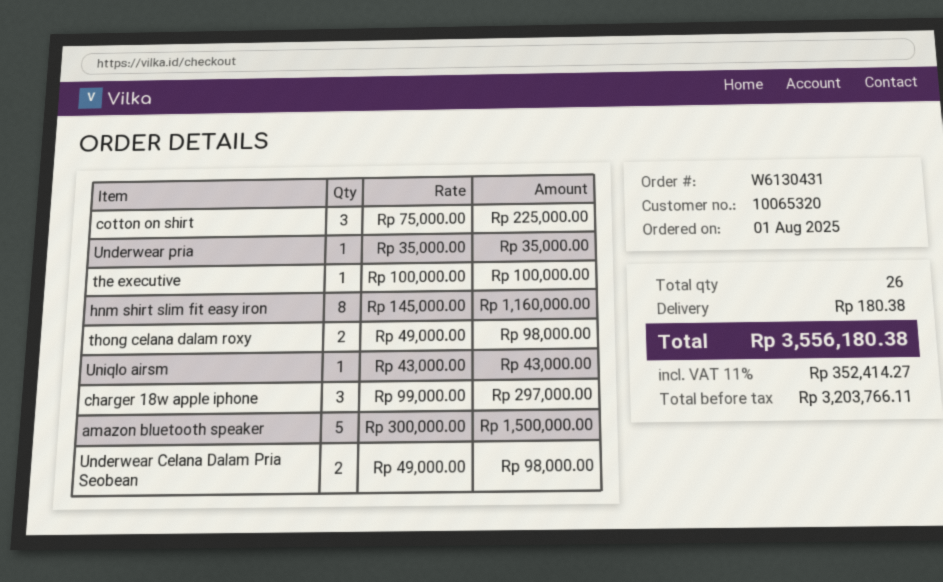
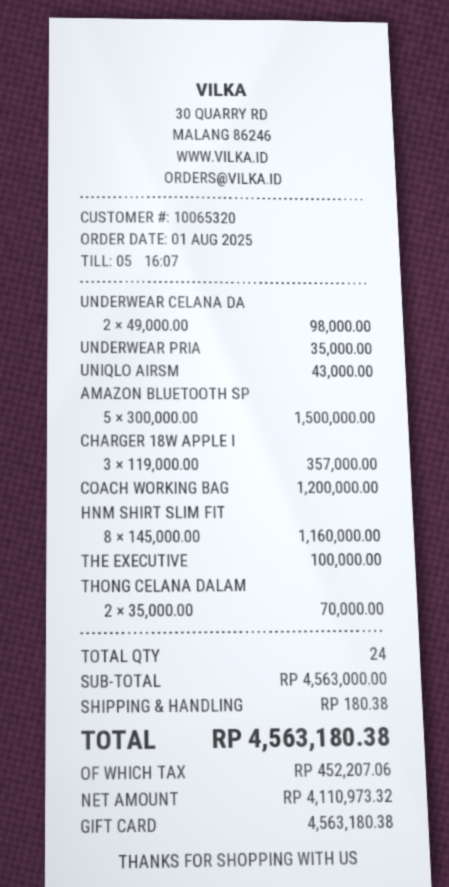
cotton on shirt: 3 x 75000.00 = 225000.00 -> none
thong celana dalam roxy: 2 x 49000.00 = 98000.00 -> 2 x 35000.00 = 70000.00
charger 18w apple iphone: 3 x 99000.00 = 297000.00 -> 3 x 119000.00 = 357000.00
COACH WORKING BAG: none -> 1 x 1200000.00 = 1200000.00
total quantity: 26 -> 24
net: 3203766.11 -> 4110973.32
tax: 352414.27 -> 452207.06
total: 3556180.38 -> 4563180.38

